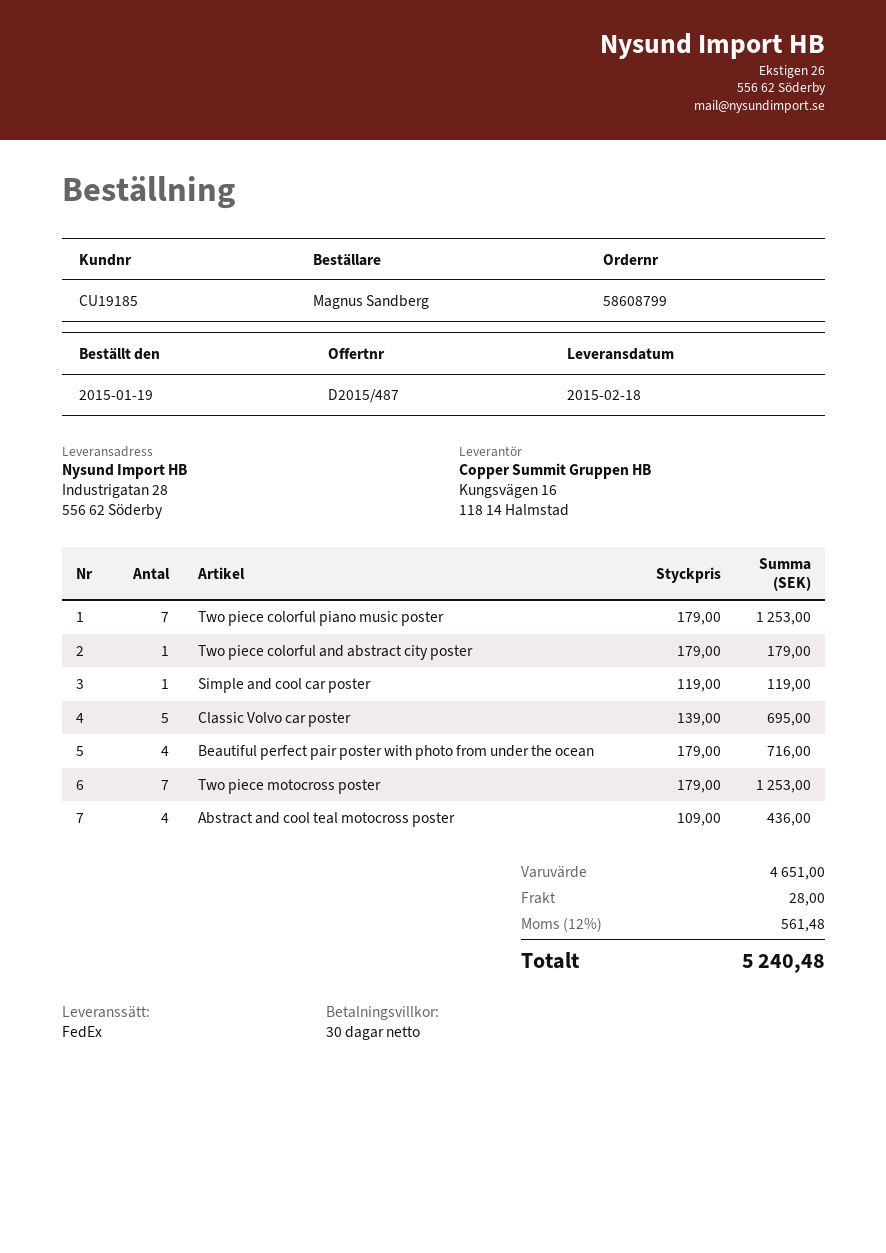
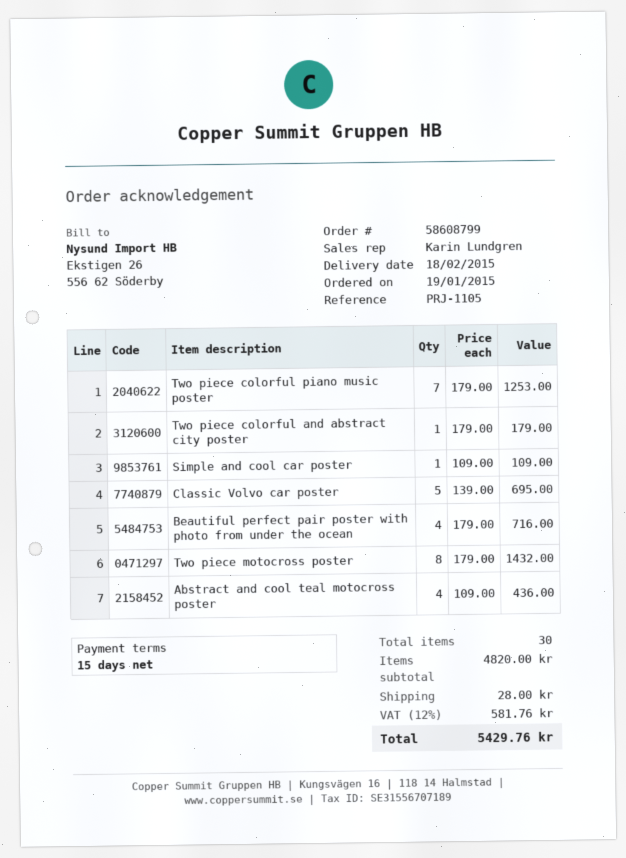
payment terms: 30 days -> 15 days
Simple and cool car poster: 1 x 119.00 = 119.00 -> 1 x 109.00 = 109.00
Two piece motocross poster: 7 x 179.00 = 1253.00 -> 8 x 179.00 = 1432.00
subtotal: 4651.00 -> 4820.00
tax: 12% = 561.48 -> 12% = 581.76
total: 5240.48 -> 5429.76

